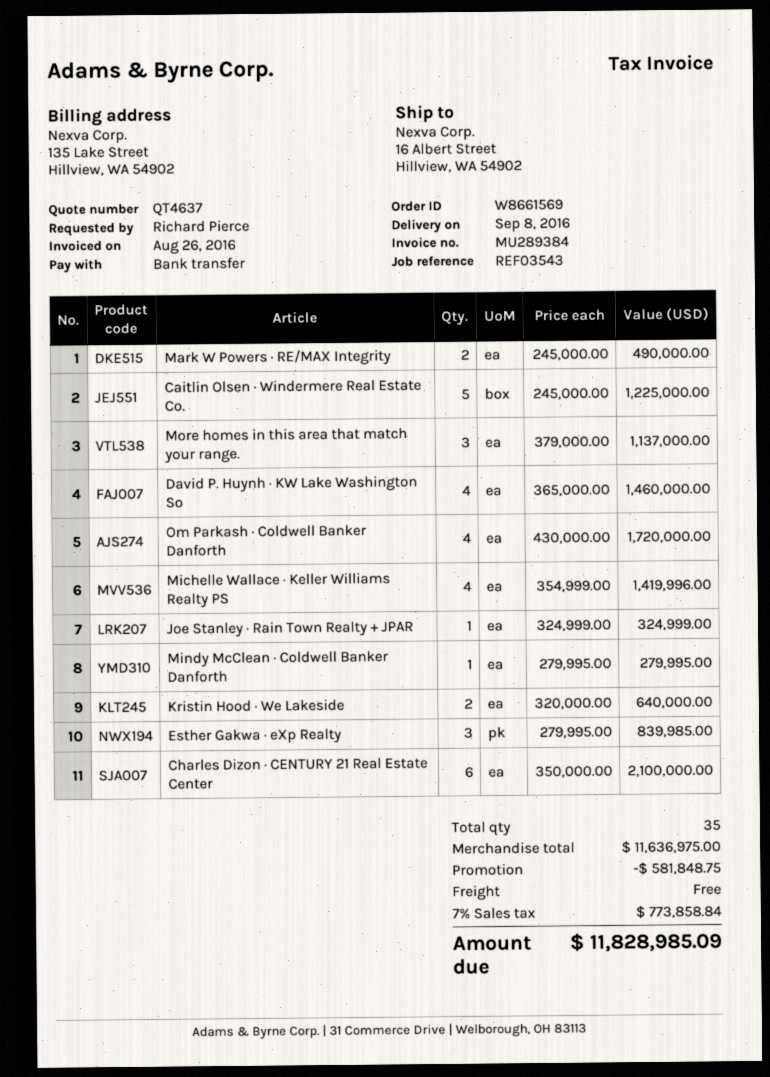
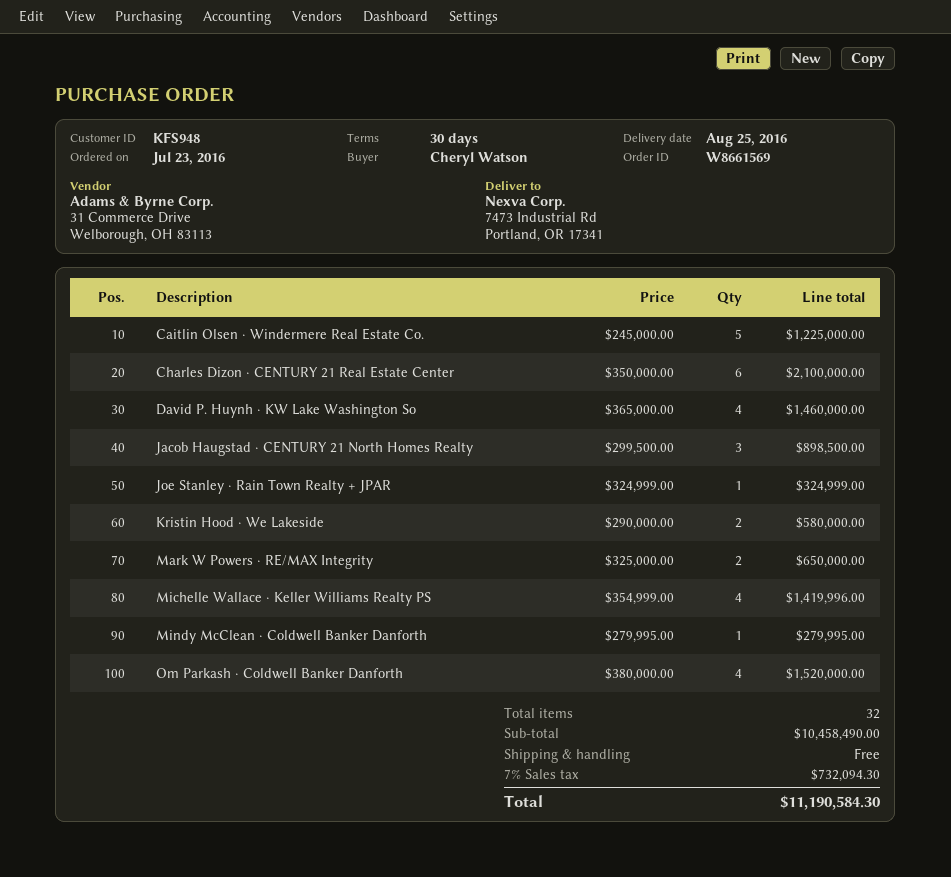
delivery date: 2016-09-08 -> 2016-08-25
ordered by: Richard Pierce -> Cheryl Watson
ship to: 16 Albert Street, Hillview, WA 54902 -> 7473 Industrial Rd, Portland, OR 17341
Mark W Powers · RE/MAX Integrity: 2 x 245000.00 = 490000.00 -> 2 x 325000.00 = 650000.00
More homes in this area that match your range.: 3 x 379000.00 = 1137000.00 -> none
Om Parkash · Coldwell Banker Danforth: 4 x 430000.00 = 1720000.00 -> 4 x 380000.00 = 1520000.00
Kristin Hood · We Lakeside: 2 x 320000.00 = 640000.00 -> 2 x 290000.00 = 580000.00
Esther Gakwa · eXp Realty: 3 x 279995.00 = 839985.00 -> none
Jacob Haugstad · CENTURY 21 North Homes Realty: none -> 3 x 299500.00 = 898500.00
total quantity: 35 -> 32
subtotal: 11636975.00 -> 10458490.00
discount: 581848.75 -> none
tax: 7% = 773858.84 -> 7% = 732094.30
total: 11828985.09 -> 11190584.30

